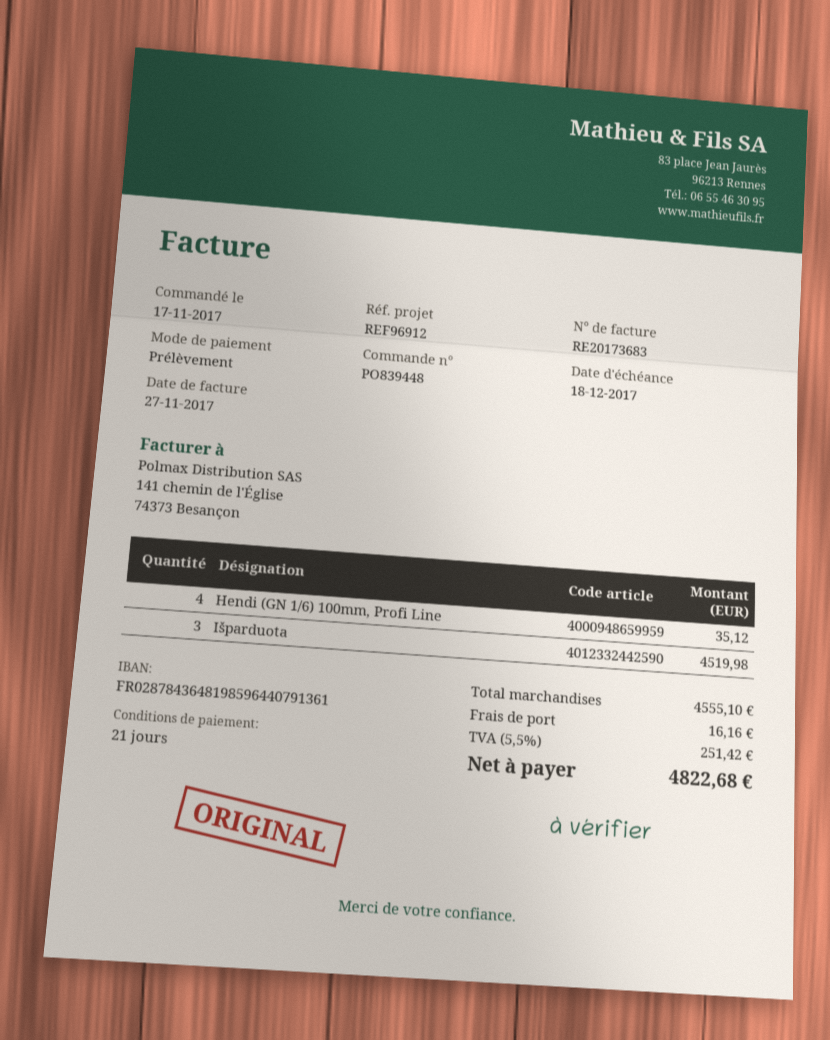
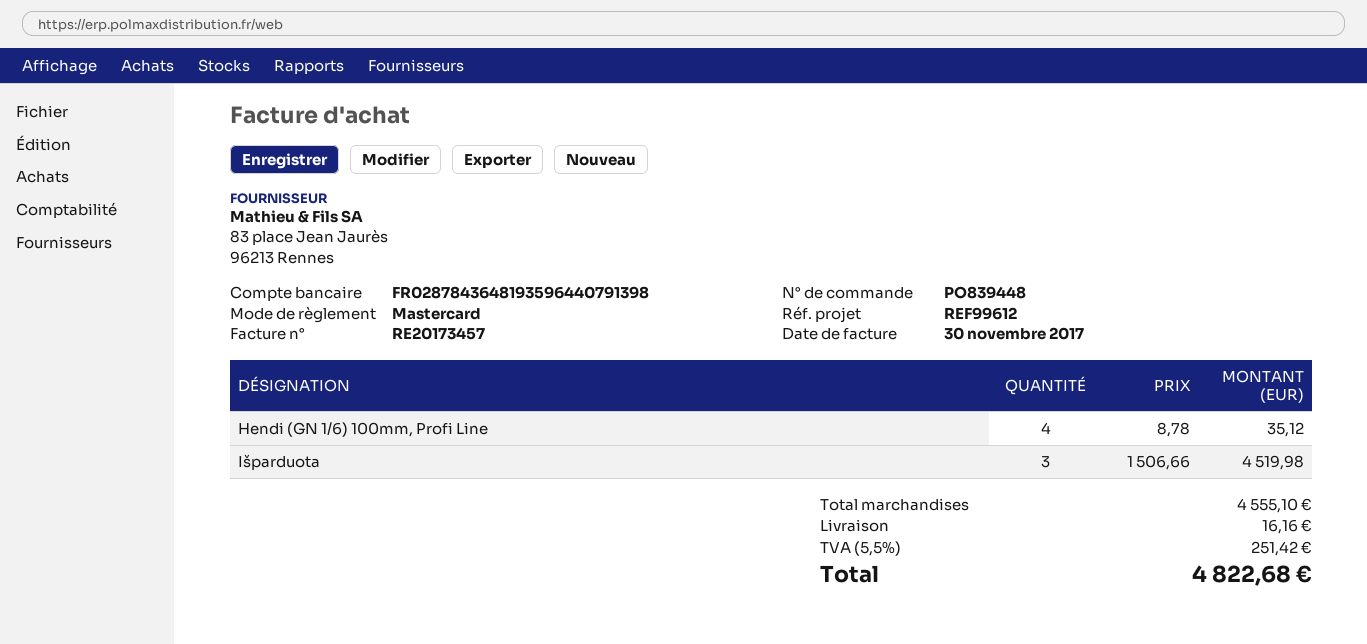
invoice number: RE20173683 -> RE20173457
invoice date: 2017-11-27 -> 2017-11-30
reference: REF96912 -> REF99612
payment method: direct debit -> Mastercard
bank account: FR0287843648198596440791361 -> FR0287843648193596440791398

